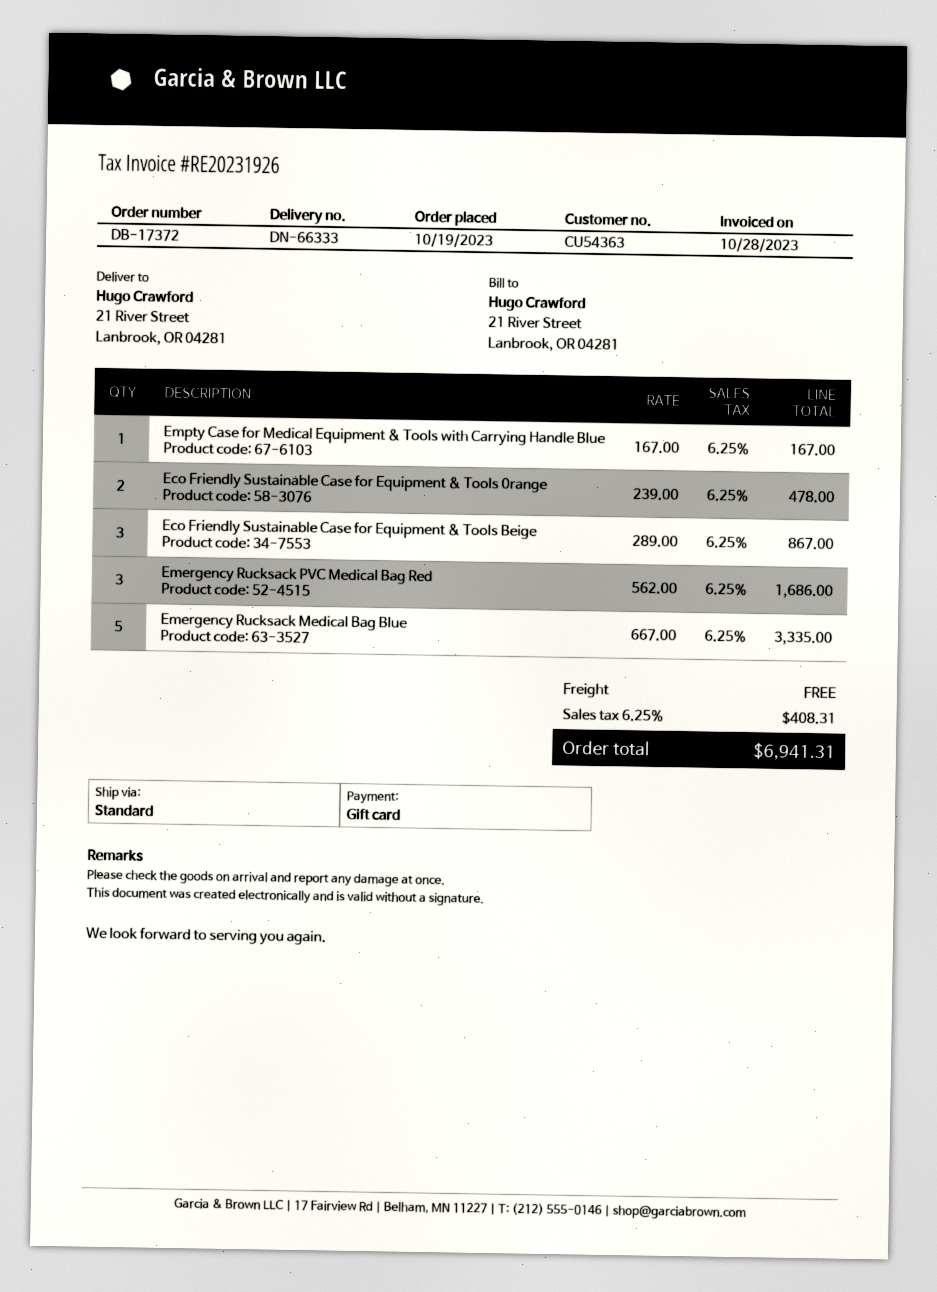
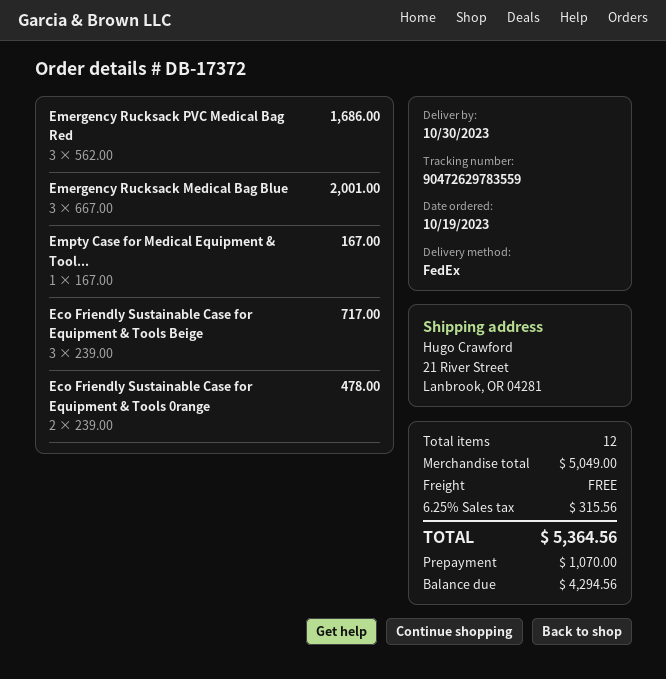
shipping method: standard -> FedEx
Eco Friendly Sustainable Case for Equipment & Tools Beige: 3 x 289.00 = 867.00 -> 3 x 239.00 = 717.00
Emergency Rucksack Medical Bag Blue: 5 x 667.00 = 3335.00 -> 3 x 667.00 = 2001.00
tax: 6.25% = 408.31 -> 6.25% = 315.56
total: 6941.31 -> 5364.56

